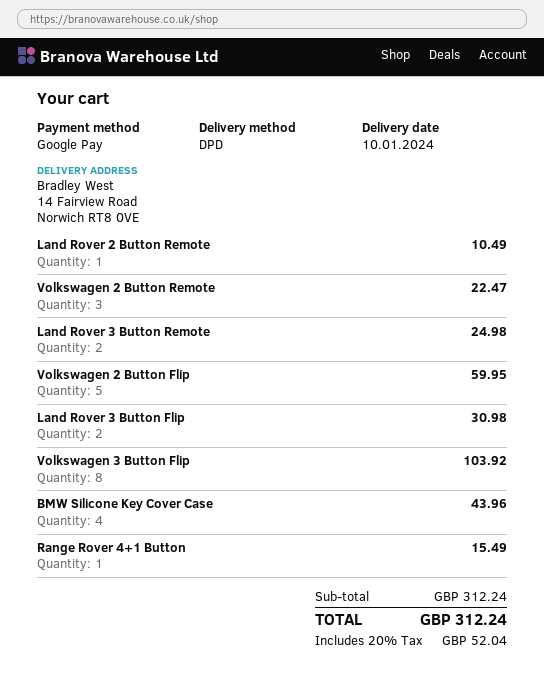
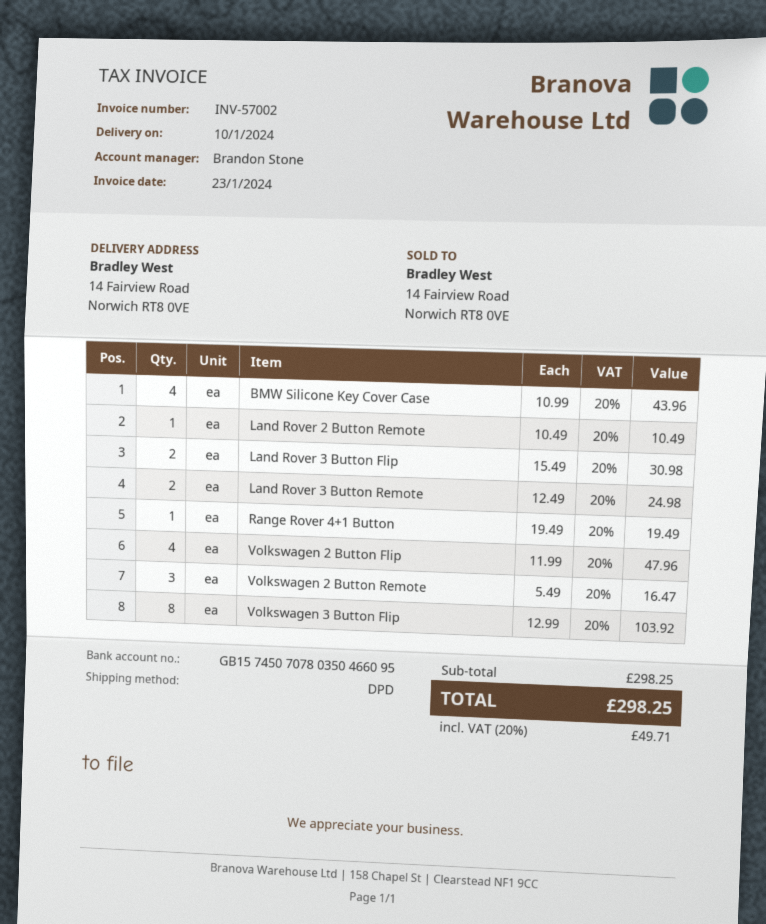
Volkswagen 2 Button Remote: 3 for 22.47 -> 3 for 16.47
Volkswagen 2 Button Flip: 5 for 59.95 -> 4 for 47.96
Range Rover 4+1 Button: 1 for 15.49 -> 1 for 19.49
subtotal: 312.24 -> 298.25
tax: 20% = 52.04 -> 20% = 49.71
total: 312.24 -> 298.25

